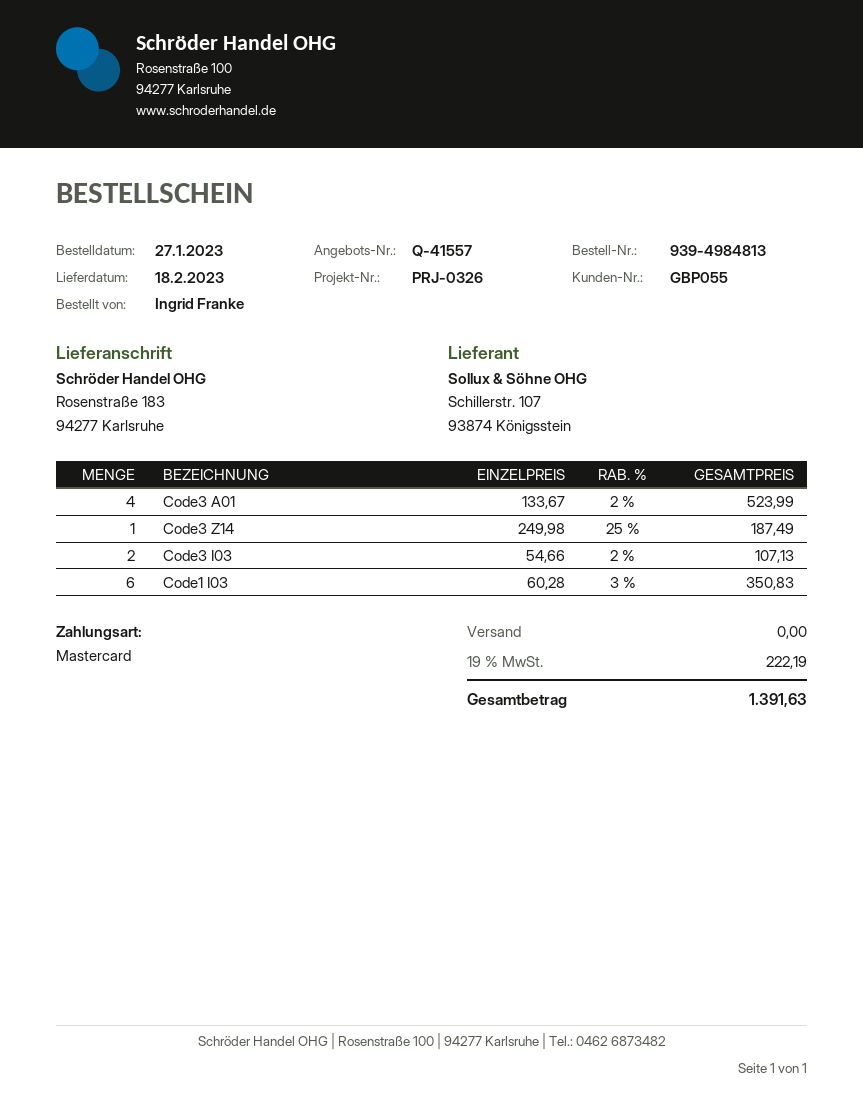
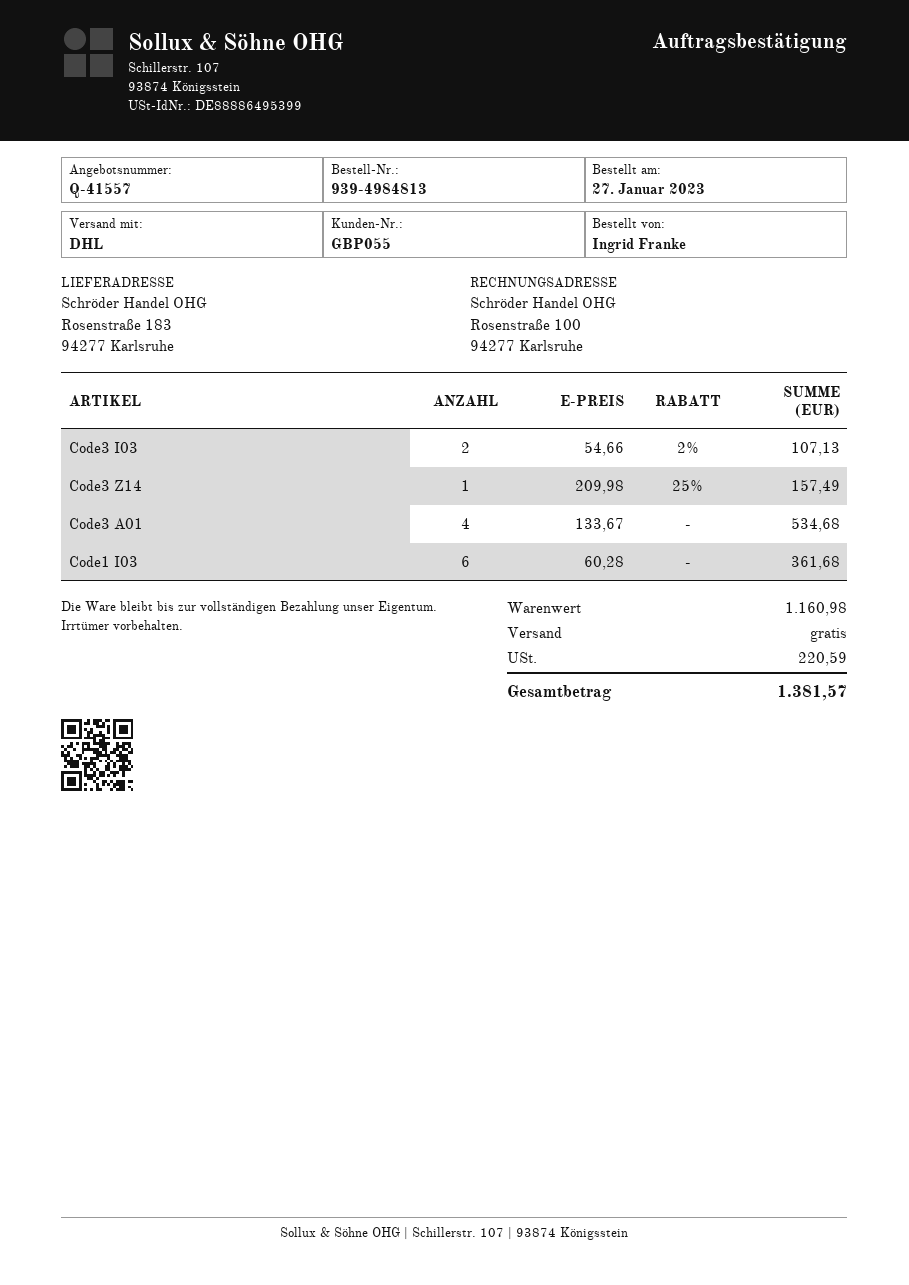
Code3 A01: 4 x 133.67 - 2% = 523.99 -> 4 x 133.67 = 534.68
Code3 Z14: 1 x 249.98 - 25% = 187.49 -> 1 x 209.98 - 25% = 157.49
Code1 I03: 6 x 60.28 - 3% = 350.83 -> 6 x 60.28 = 361.68
tax: 222.19 -> 220.59
total: 1391.63 -> 1381.57

